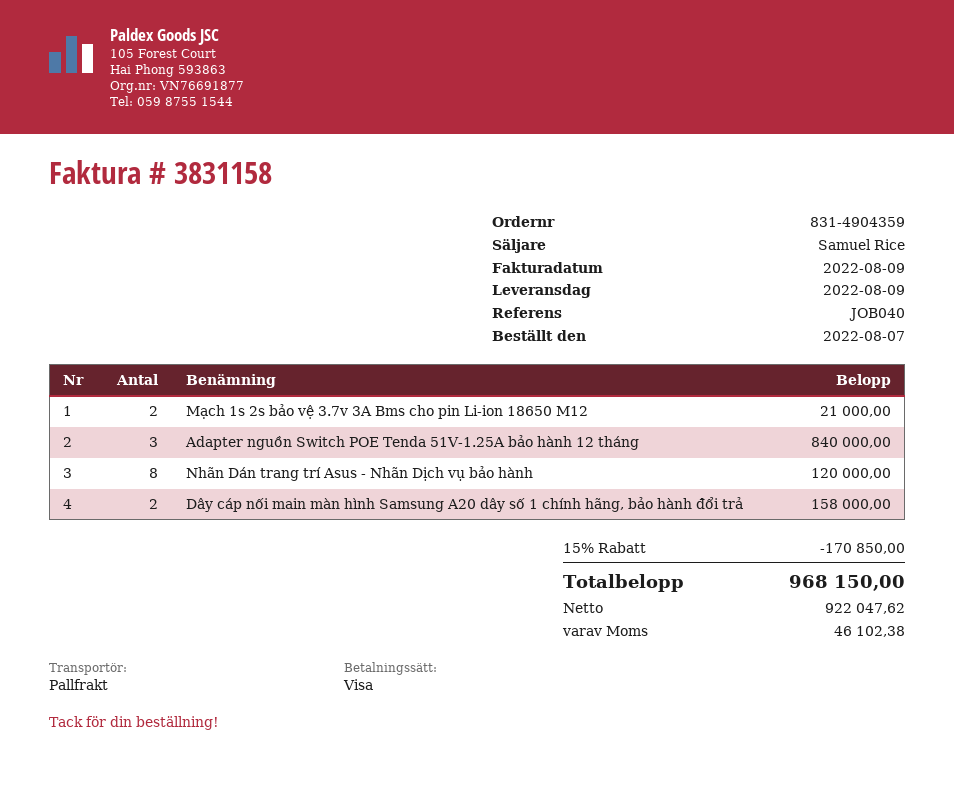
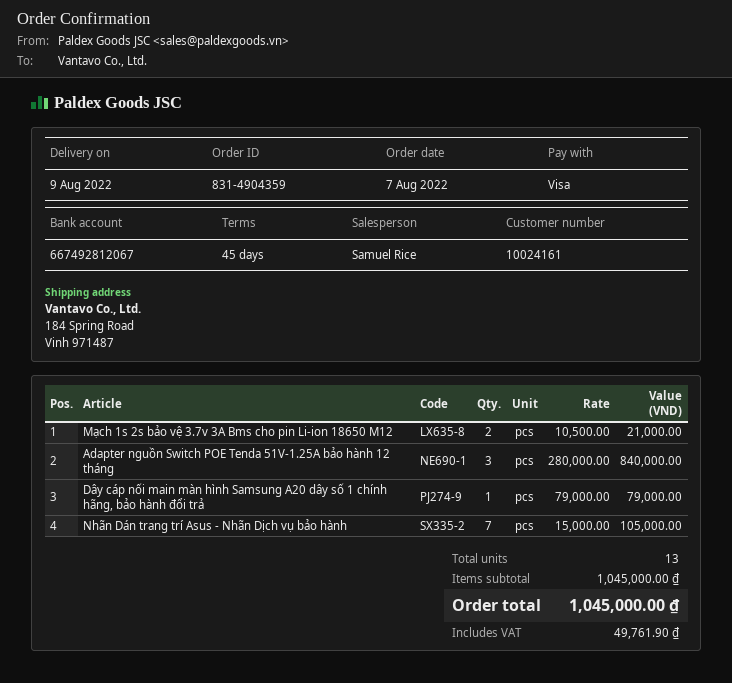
Nhãn Dán trang trí Asus - Nhãn Dịch vụ bảo hành: 8 for 120000.00 -> 7 for 105000.00
Dây cáp nối main màn hình Samsung A20 dây số 1 chính hãng, bảo hành đổi trả: 2 for 158000.00 -> 1 for 79000.00
discount: 15% = 170850.00 -> none
tax: 46102.38 -> 49761.90
total: 968150.00 -> 1045000.00

